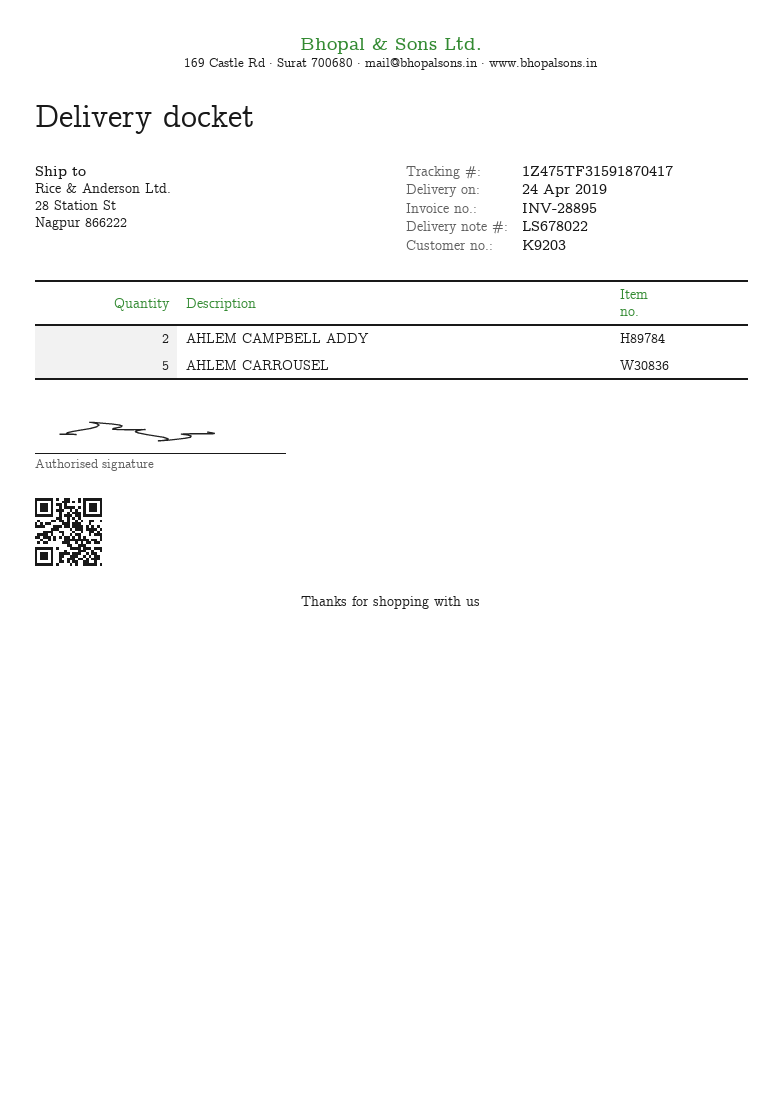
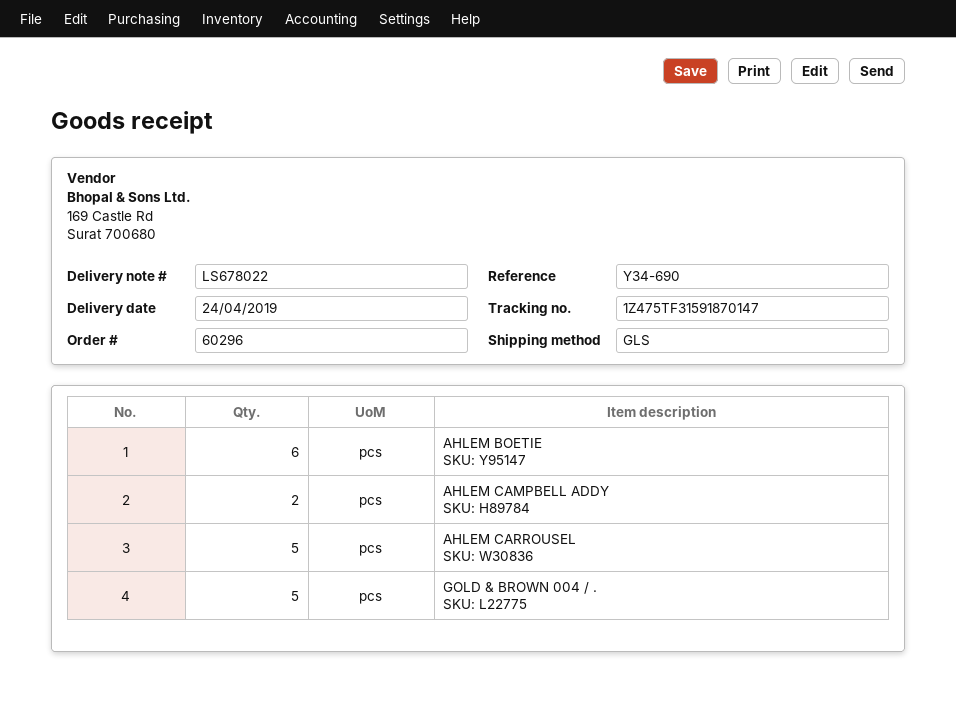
tracking number: 1Z475TF31591870417 -> 1Z475TF31591870147
AHLEM BOETIE: none -> 6
GOLD & BROWN 004 / .: none -> 5

